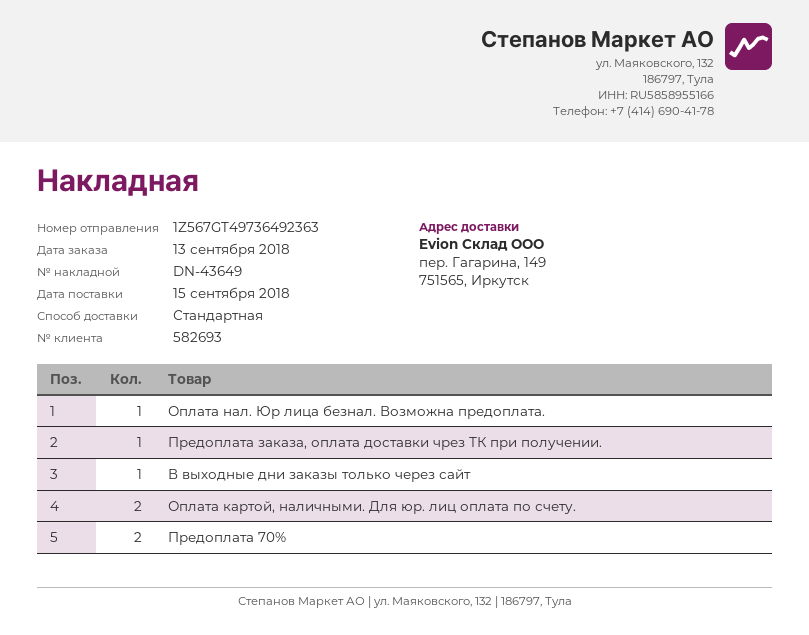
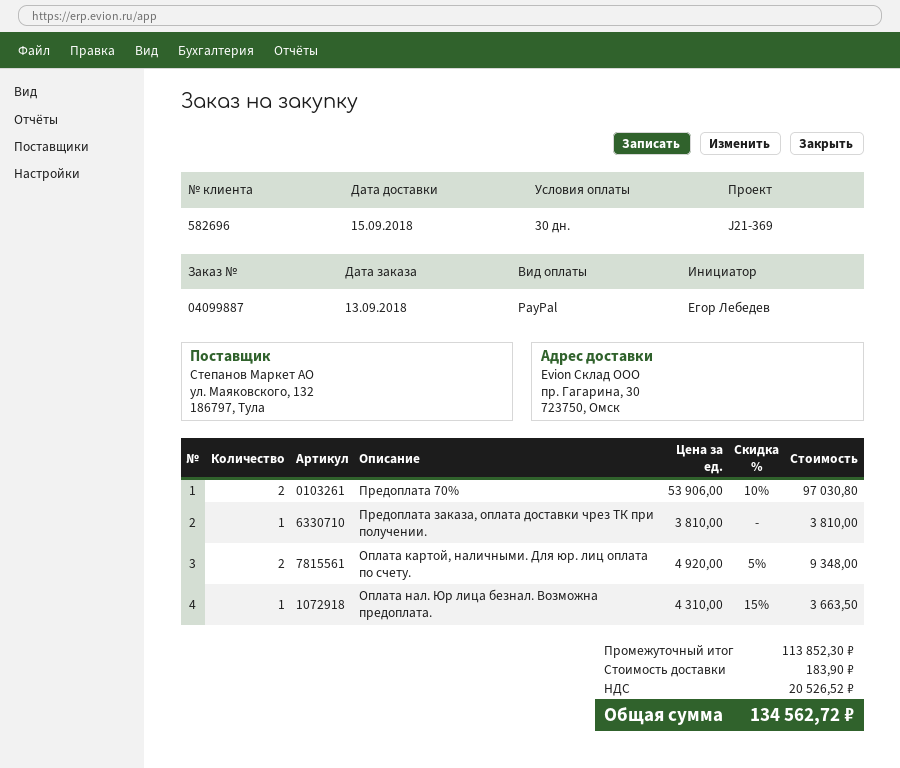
customer number: 582693 -> 582696
ship to: пер. Гагарина, 149, 751565, Иркутск -> пр. Гагарина, 30, 723750, Омск
В выходные дни заказы только через сайт: 1 -> none

